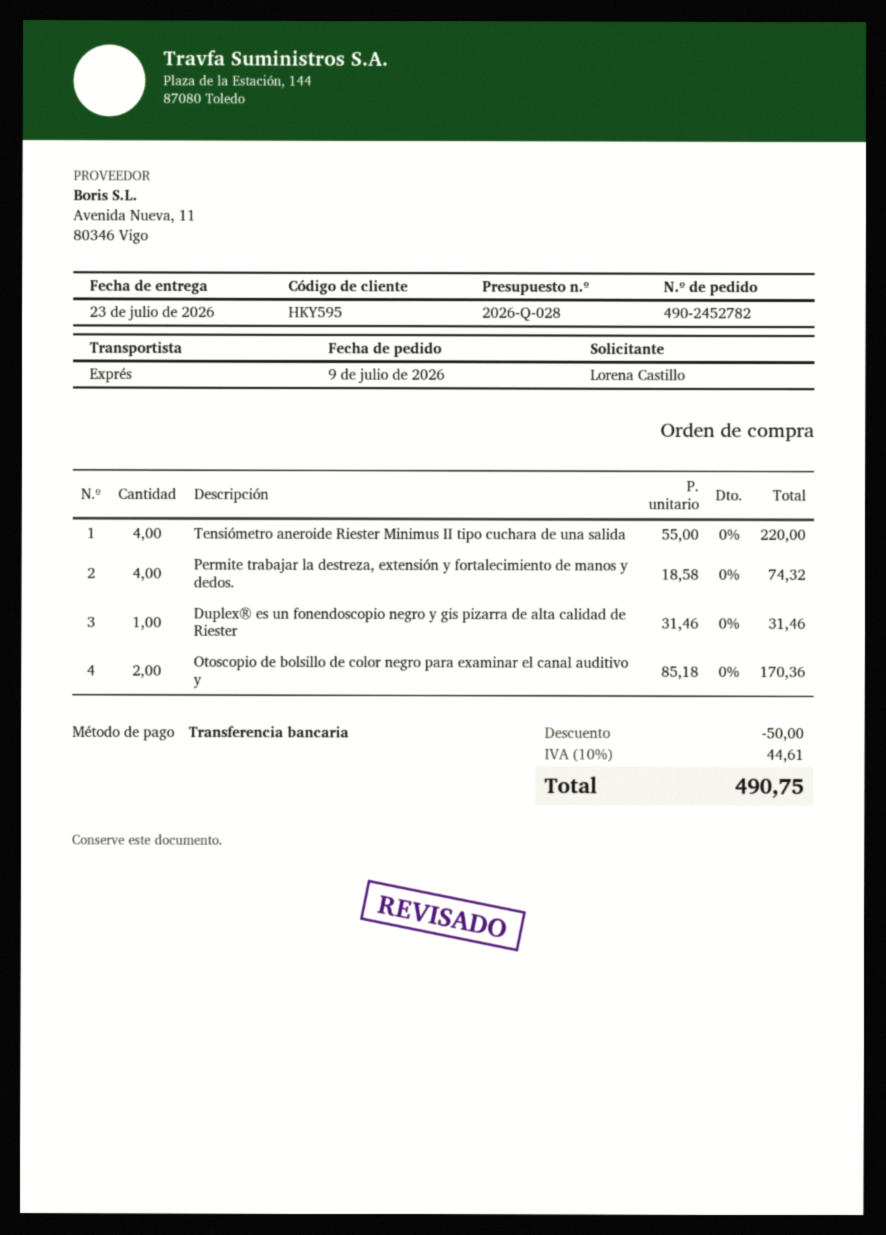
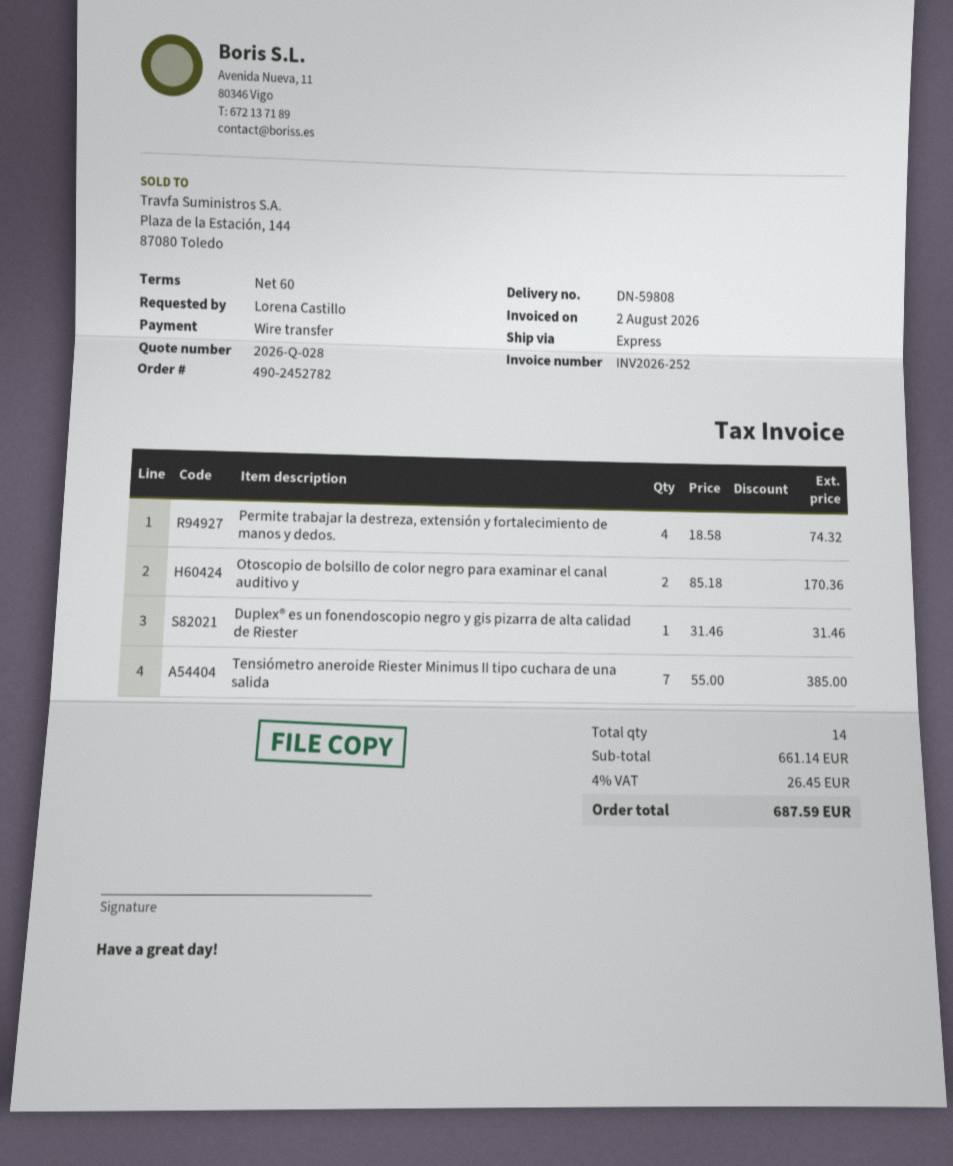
Tensiómetro aneroide Riester Minimus II tipo cuchara de una salida: 4 x 55.00 = 220.00 -> 7 x 55.00 = 385.00
discount: 50.00 -> none
tax: 10% = 44.61 -> 4% = 26.45
total: 490.75 -> 687.59

